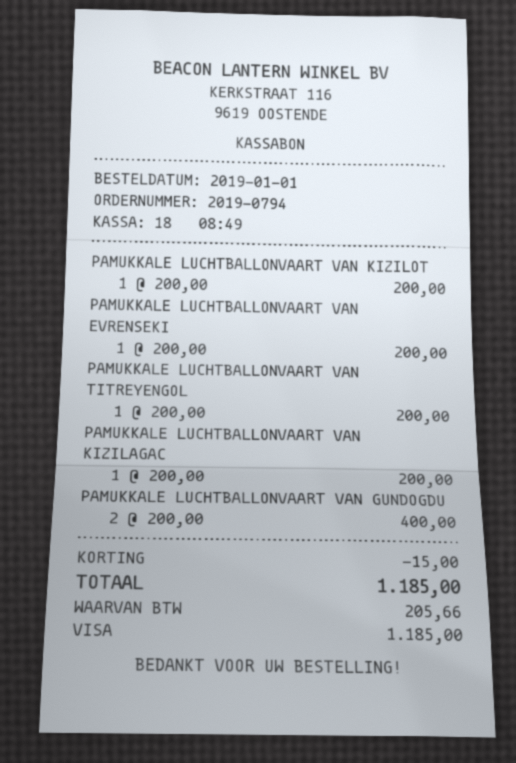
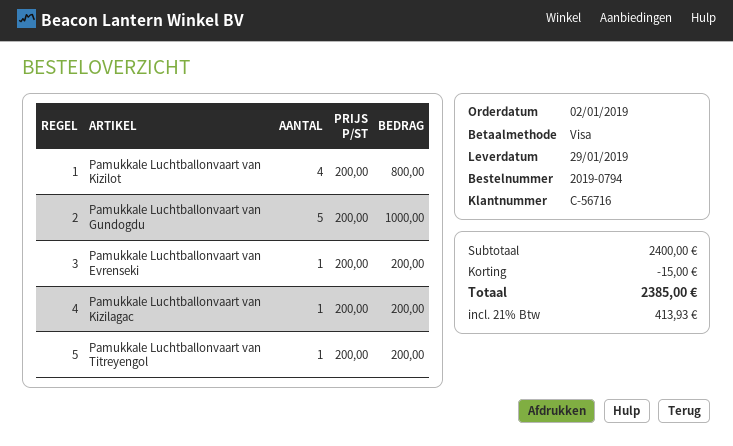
order date: 2019-01-01 -> 2019-01-02
PAMUKKALE LUCHTBALLONVAART VAN KIZILOT: 1 x 200.00 = 200.00 -> 4 x 200.00 = 800.00
PAMUKKALE LUCHTBALLONVAART VAN GUNDOGDU: 2 x 200.00 = 400.00 -> 5 x 200.00 = 1000.00
tax: 205.66 -> 413.93
total: 1185.00 -> 2385.00

